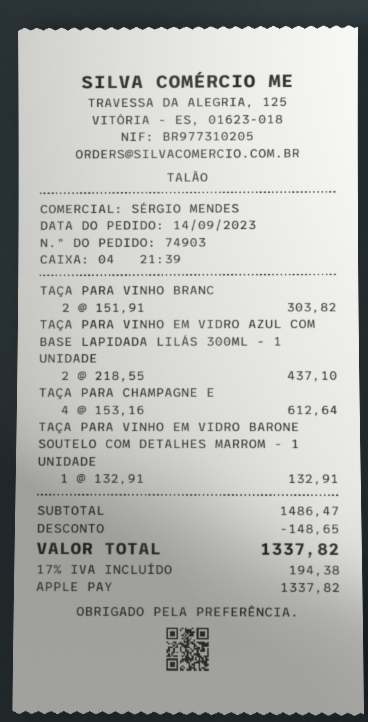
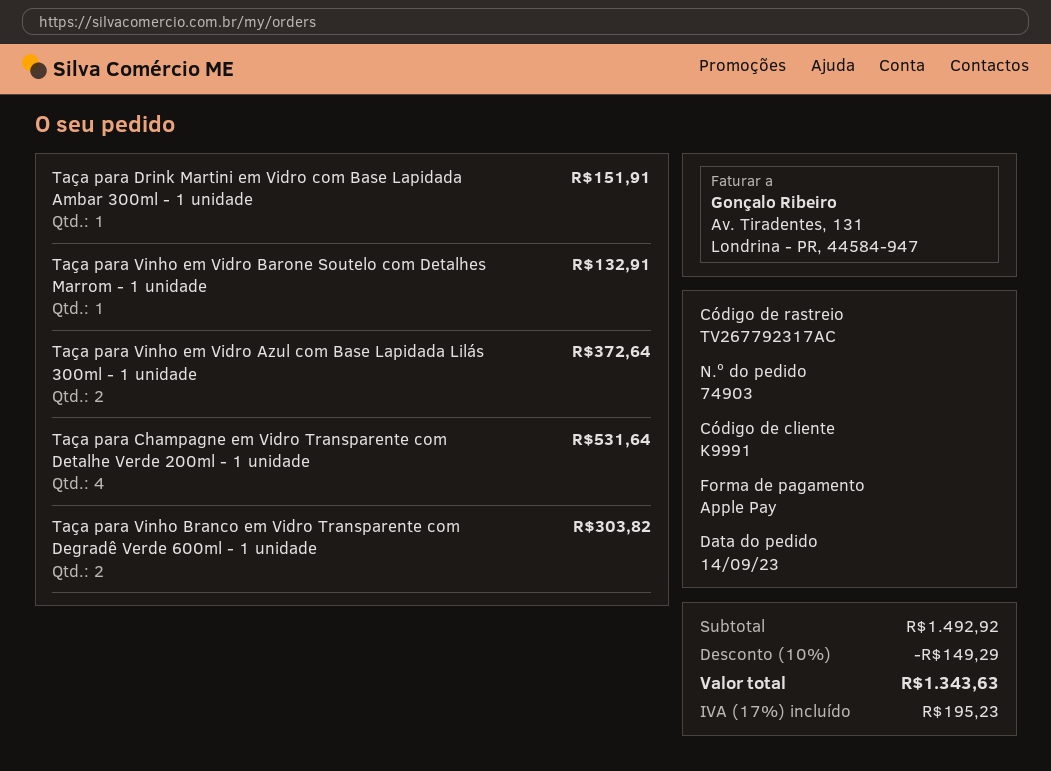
TAÇA PARA VINHO EM VIDRO AZUL COM BASE LAPIDADA LILÁS 300ML - 1 UNIDADE: 2 for 437.10 -> 2 for 372.64
TAÇA PARA CHAMPAGNE E: 4 for 612.64 -> 4 for 531.64
Taça para Drink Martini em Vidro com Base Lapidada Ambar 300ml - 1 unidade: none -> 1 for 151.91
subtotal: 1486.47 -> 1492.92
discount: 148.65 -> 149.29
tax: 17% = 194.38 -> 17% = 195.23
total: 1337.82 -> 1343.63

